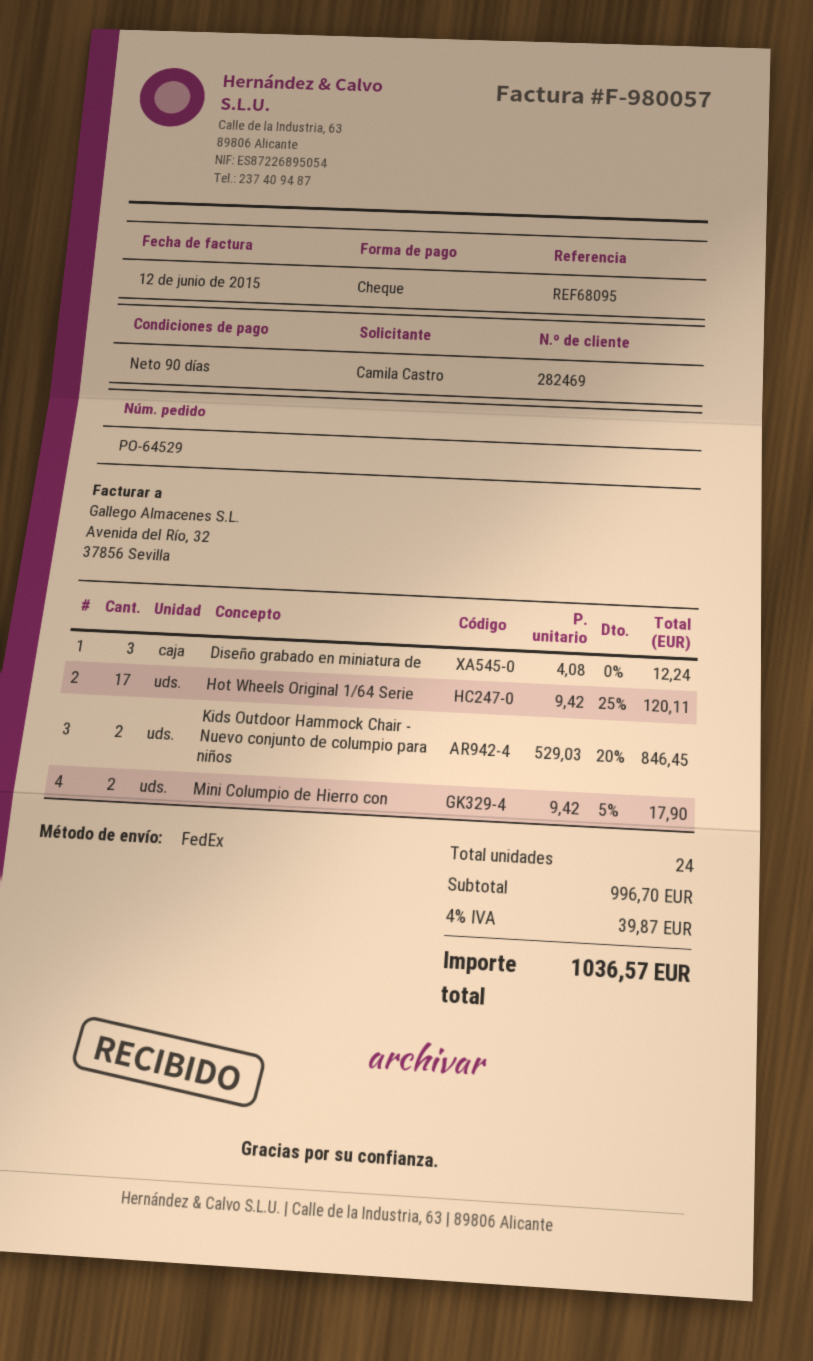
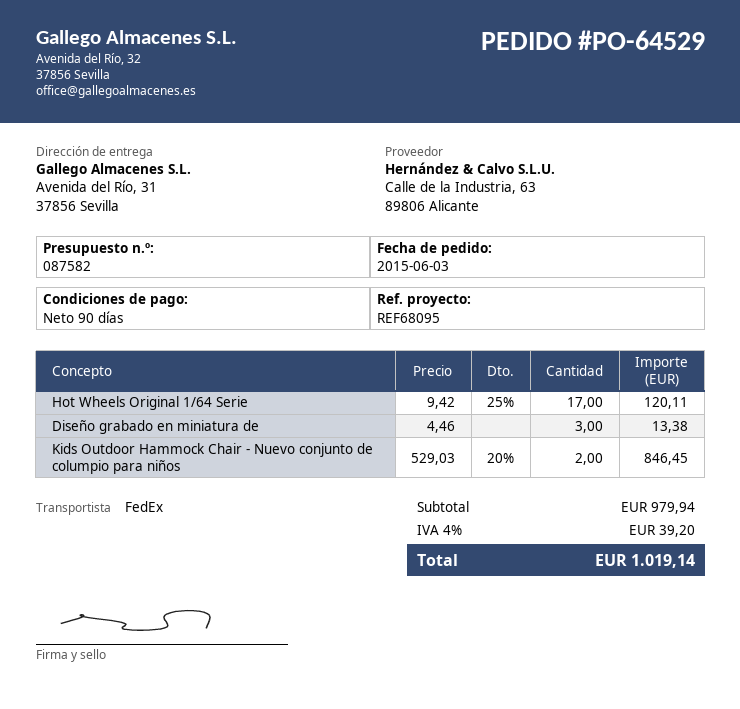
Diseño grabado en miniatura de: 3 x 4.08 = 12.24 -> 3 x 4.46 = 13.38
Mini Columpio de Hierro con: 2 x 9.42 - 5% = 17.90 -> none
subtotal: 996.70 -> 979.94
tax: 4% = 39.87 -> 4% = 39.20
total: 1036.57 -> 1019.14

